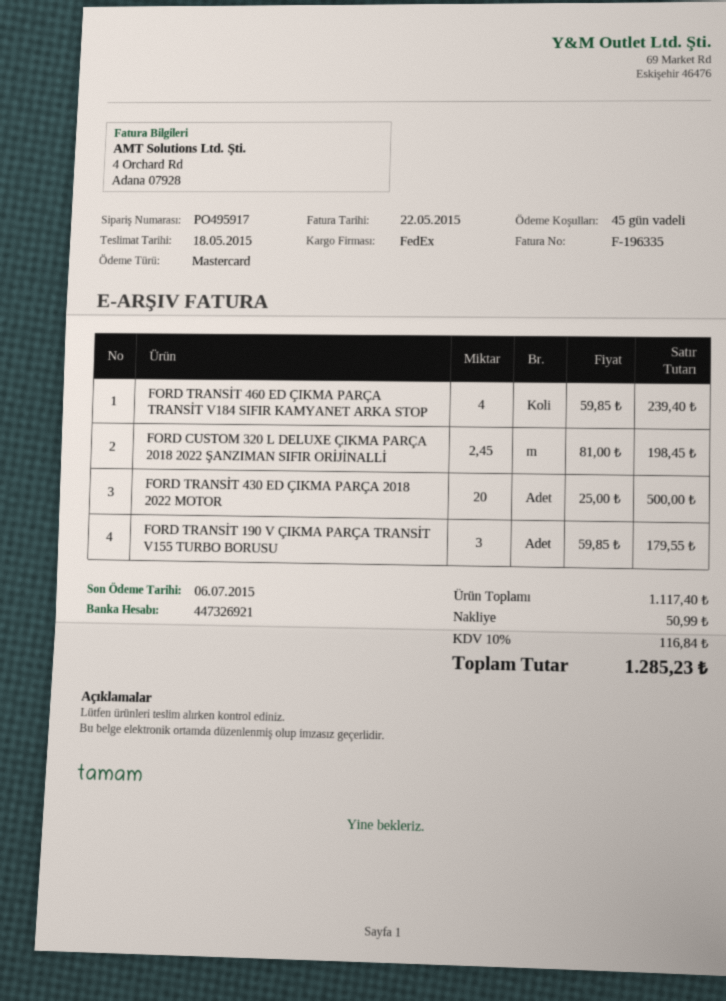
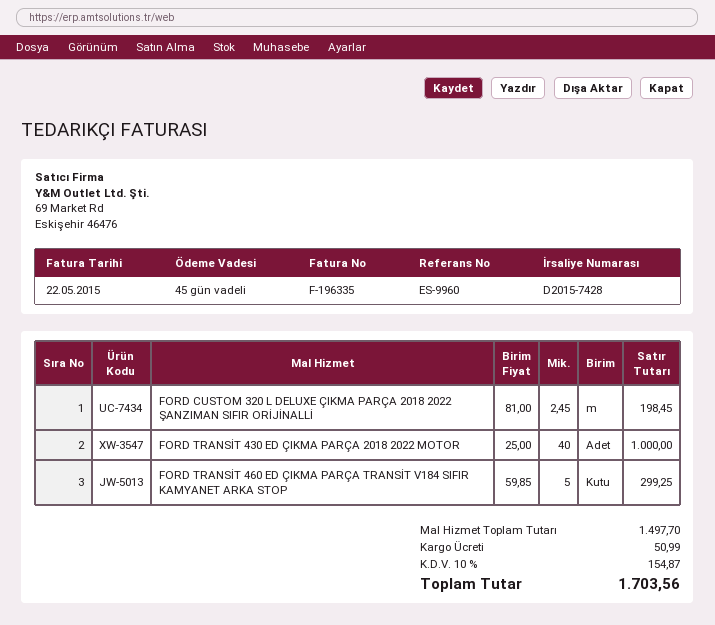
FORD TRANSİT 460 ED ÇIKMA PARÇA TRANSİT V184 SIFIR KAMYANET ARKA STOP: 4 x 59.85 = 239.40 -> 5 x 59.85 = 299.25
FORD TRANSİT 430 ED ÇIKMA PARÇA 2018 2022 MOTOR: 20 x 25.00 = 500.00 -> 40 x 25.00 = 1000.00
FORD TRANSİT 190 V ÇIKMA PARÇA TRANSİT V155 TURBO BORUSU: 3 x 59.85 = 179.55 -> none
subtotal: 1117.40 -> 1497.70
tax: 10% = 116.84 -> 10% = 154.87
total: 1285.23 -> 1703.56

